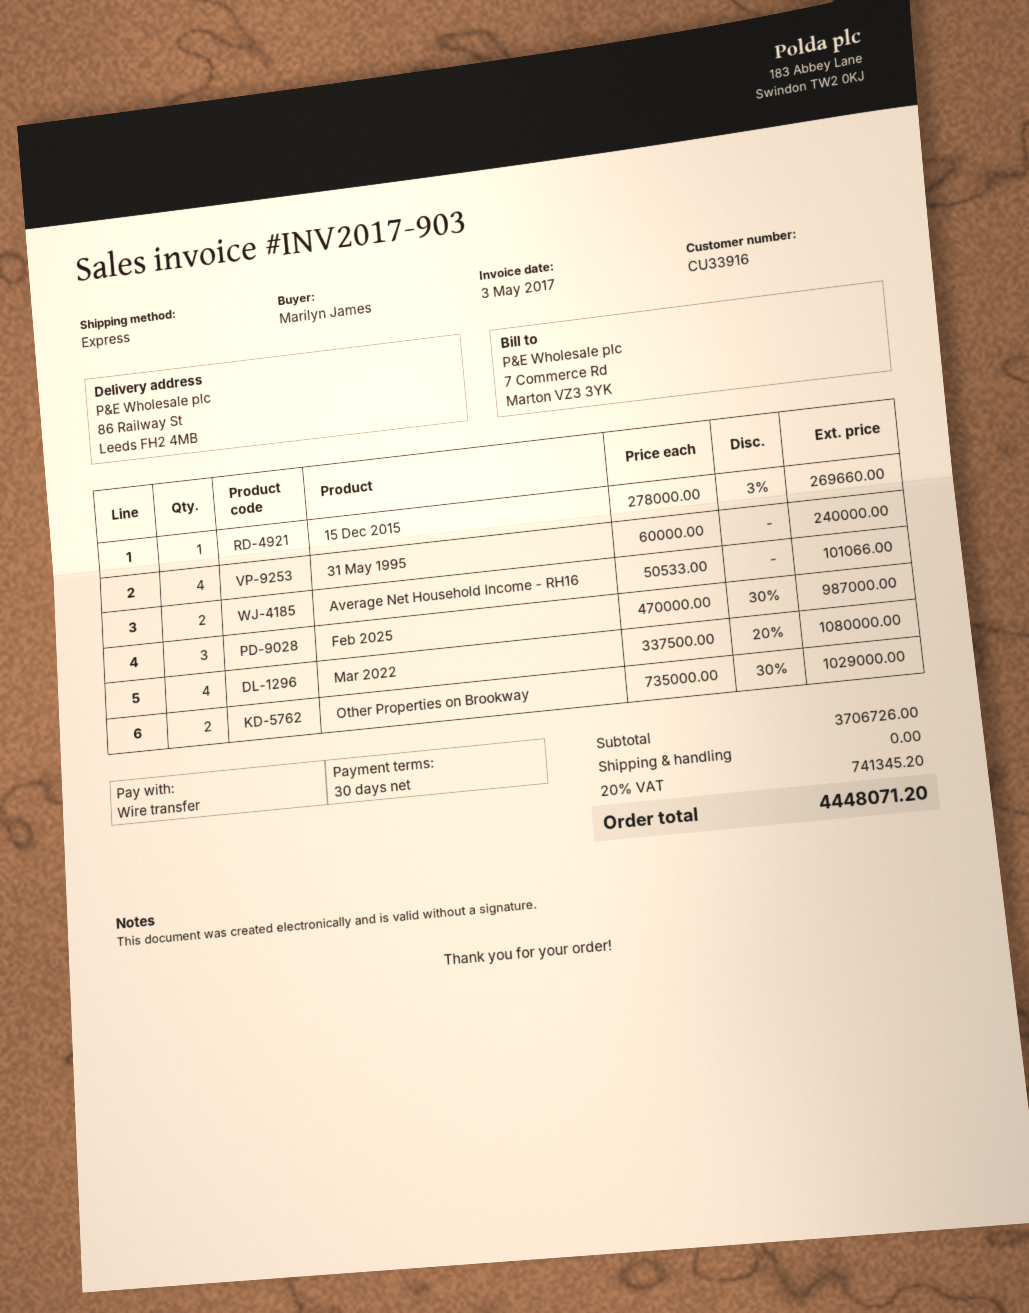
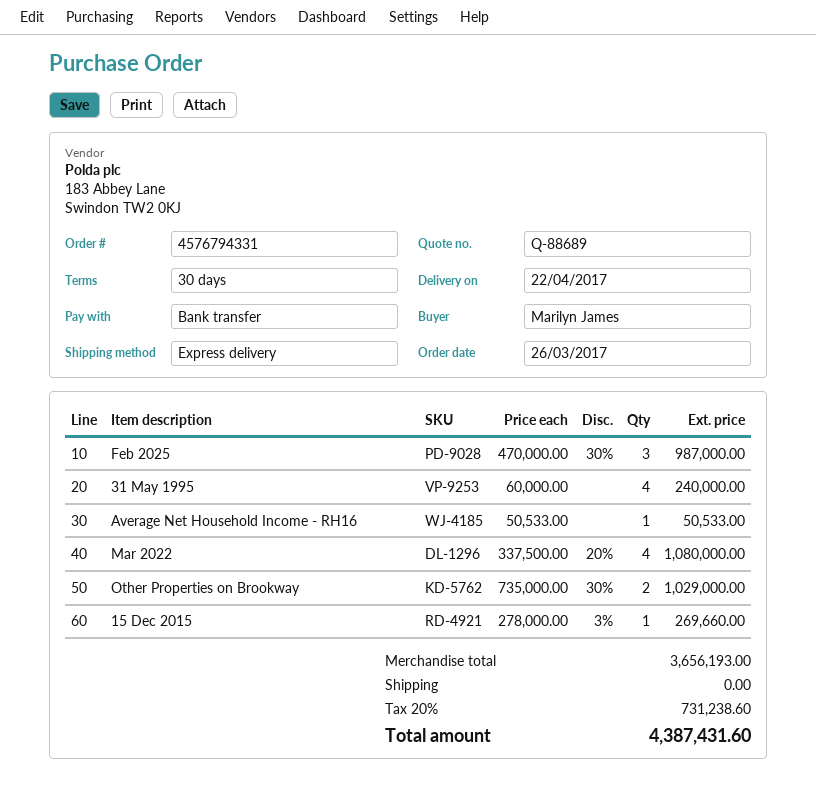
Average Net Household Income - RH16: 2 x 50533.00 = 101066.00 -> 1 x 50533.00 = 50533.00
subtotal: 3706726.00 -> 3656193.00
tax: 20% = 741345.20 -> 20% = 731238.60
total: 4448071.20 -> 4387431.60

